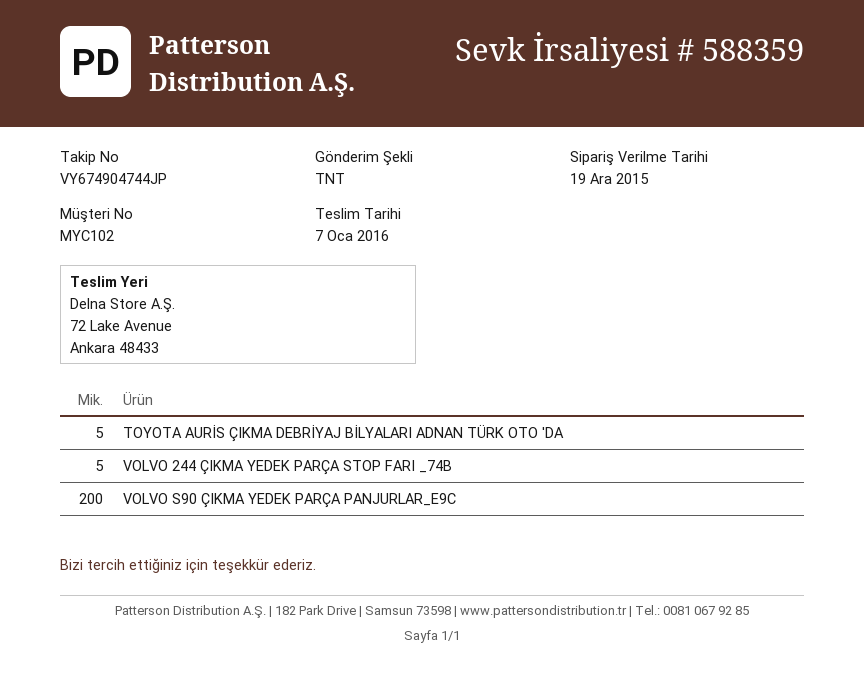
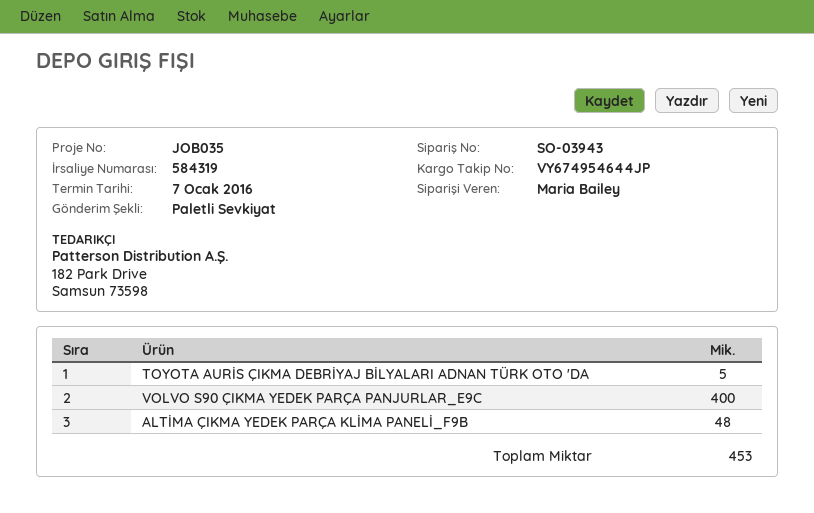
delivery note number: 588359 -> 584319
shipping method: TNT -> pallet freight
tracking number: VY674904744JP -> VY674954644JP
VOLVO 244 ÇIKMA YEDEK PARÇA STOP FARI _74B: 5 -> none
VOLVO S90 ÇIKMA YEDEK PARÇA PANJURLAR_E9C: 200 -> 400
ALTİMA ÇIKMA YEDEK PARÇA KLİMA PANELİ_F9B: none -> 48

